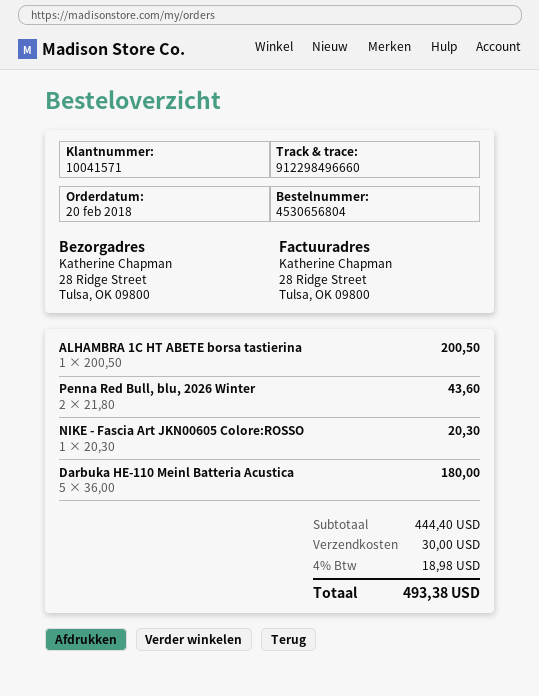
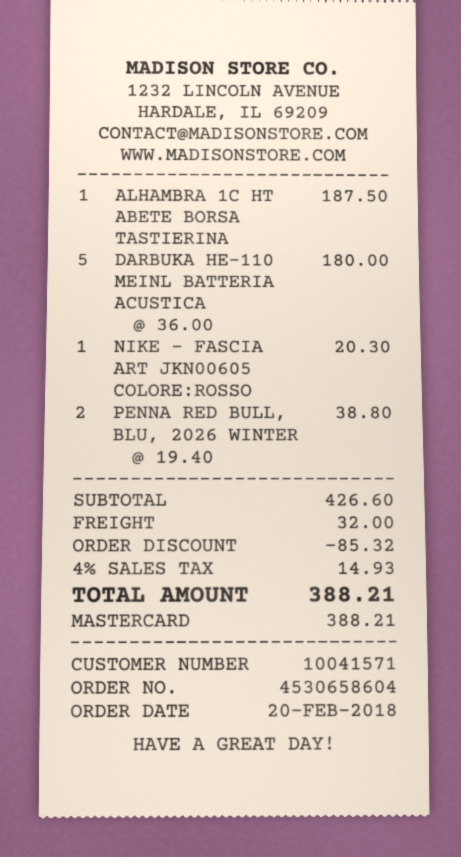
order number: 4530656804 -> 4530658604
ALHAMBRA 1C HT ABETE borsa tastierina: 1 x 200.50 = 200.50 -> 1 x 187.50 = 187.50
Penna Red Bull, blu, 2026 Winter: 2 x 21.80 = 43.60 -> 2 x 19.40 = 38.80
subtotal: 444.40 -> 426.60
discount: none -> 85.32
shipping: 30.00 -> 32.00
tax: 4% = 18.98 -> 4% = 14.93
total: 493.38 -> 388.21

